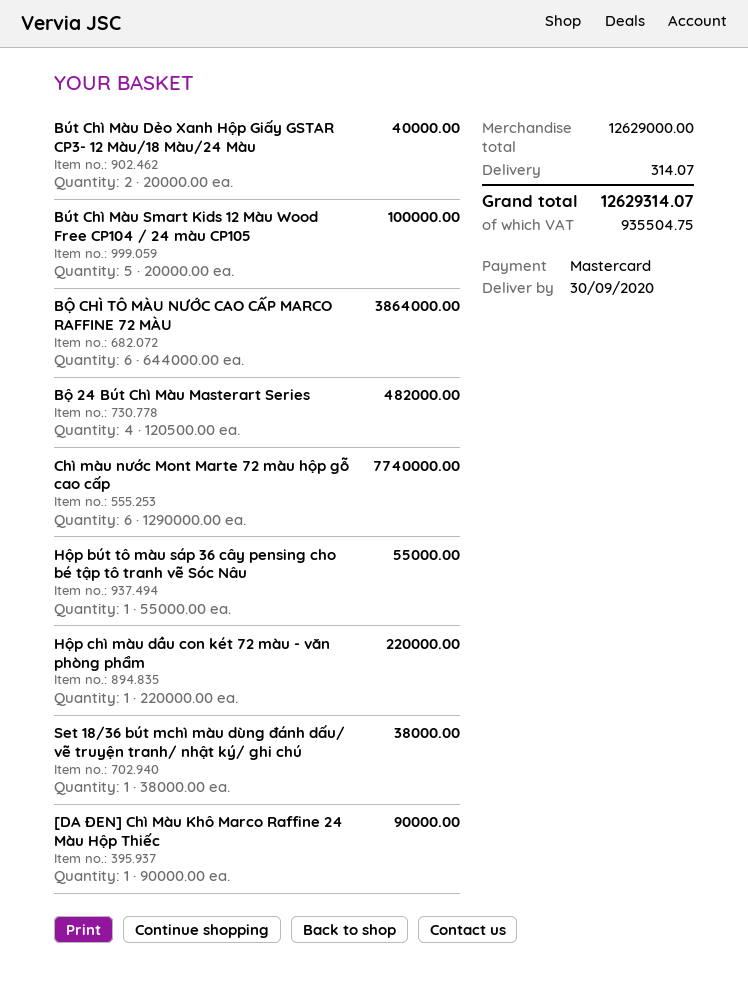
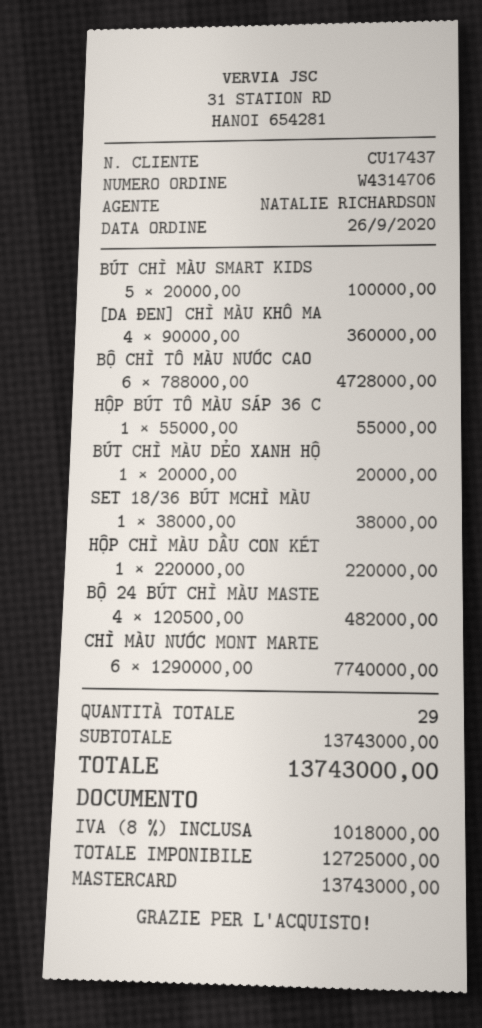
Bút Chì Màu Dẻo Xanh Hộp Giấy GSTAR CP3- 12 Màu/18 Màu/24 Màu: 2 x 20000.00 = 40000.00 -> 1 x 20000.00 = 20000.00
BỘ CHÌ TÔ MÀU NƯỚC CAO CẤP MARCO RAFFINE 72 MÀU: 6 x 644000.00 = 3864000.00 -> 6 x 788000.00 = 4728000.00
[DA ĐEN] Chì Màu Khô Marco Raffine 24 Màu Hộp Thiếc: 1 x 90000.00 = 90000.00 -> 4 x 90000.00 = 360000.00
subtotal: 12629000.00 -> 13743000.00
shipping: 314.07 -> none
tax: 935504.75 -> 1018000.00
total: 12629314.07 -> 13743000.00

